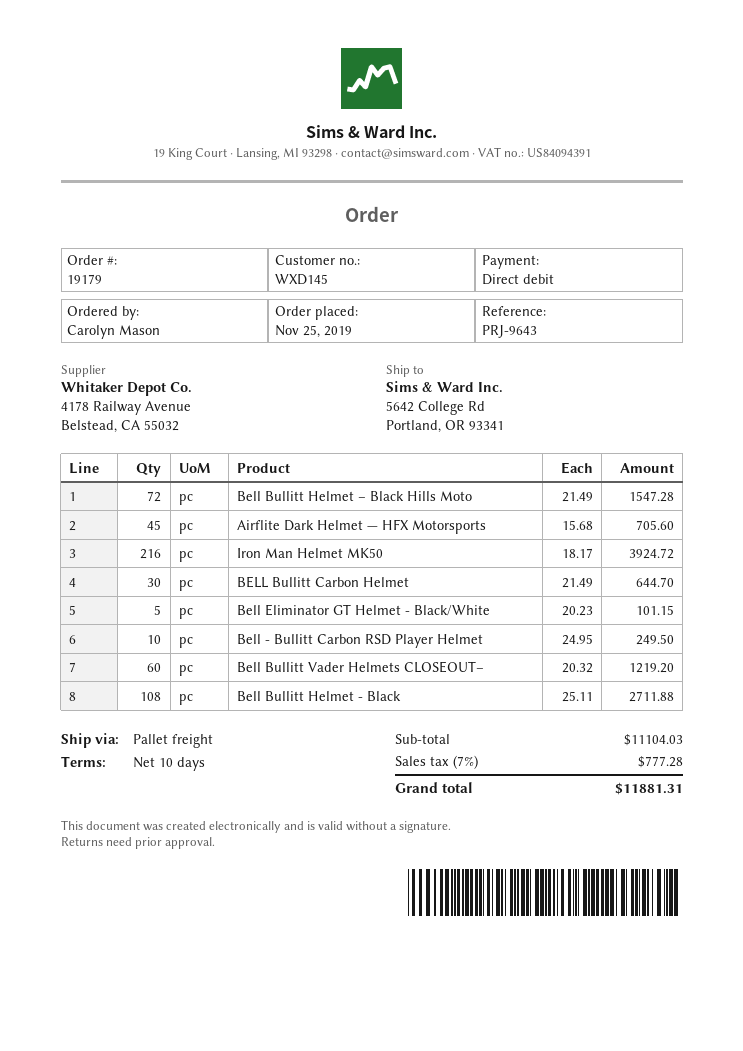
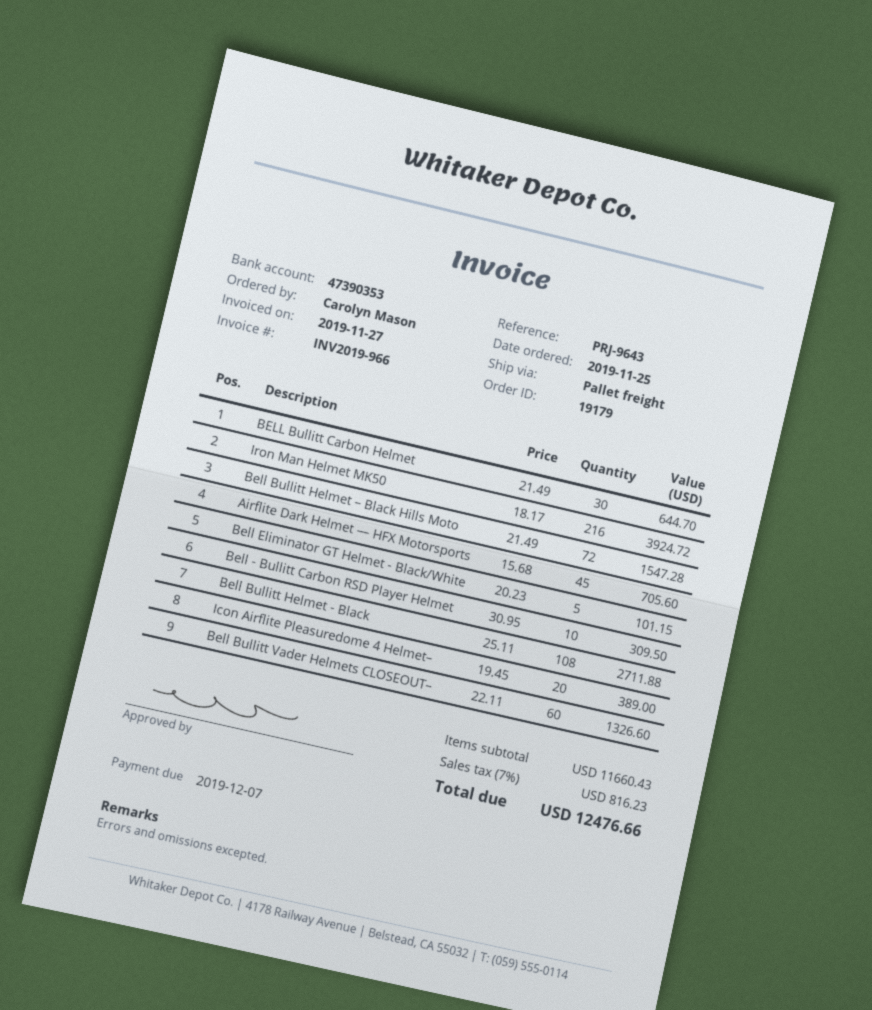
Bell - Bullitt Carbon RSD Player Helmet: 10 x 24.95 = 249.50 -> 10 x 30.95 = 309.50
Bell Bullitt Vader Helmets CLOSEOUT–: 60 x 20.32 = 1219.20 -> 60 x 22.11 = 1326.60
Icon Airflite Pleasuredome 4 Helmet–: none -> 20 x 19.45 = 389.00
subtotal: 11104.03 -> 11660.43
tax: 7% = 777.28 -> 7% = 816.23
total: 11881.31 -> 12476.66

